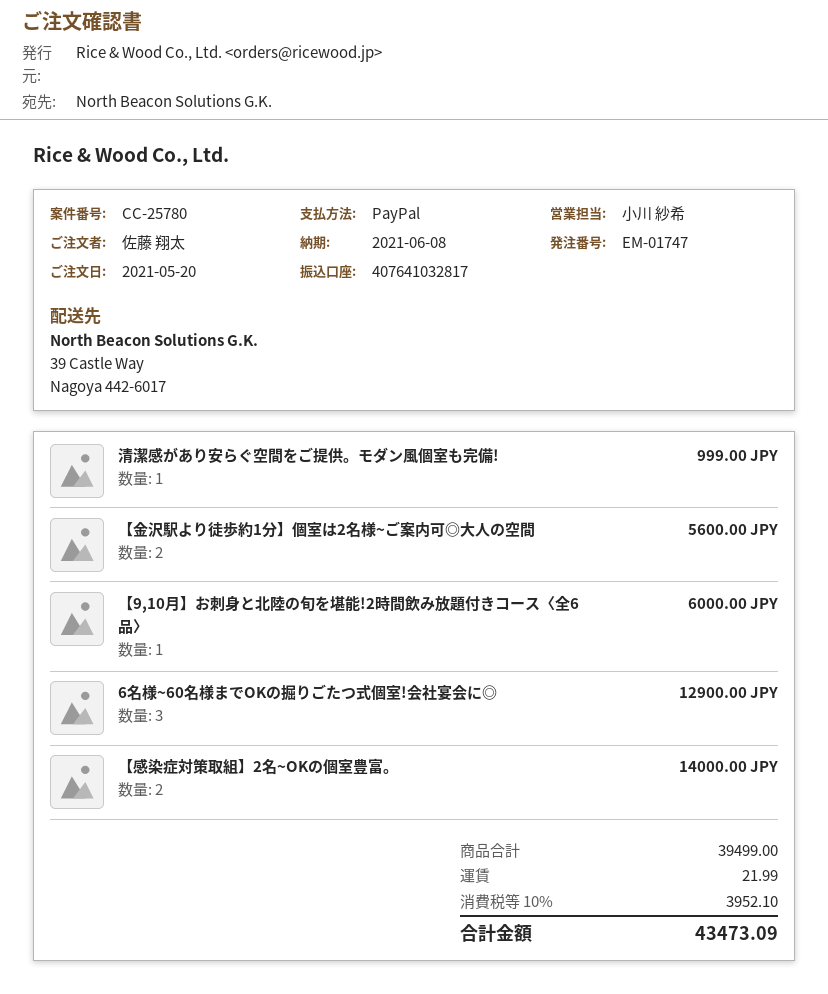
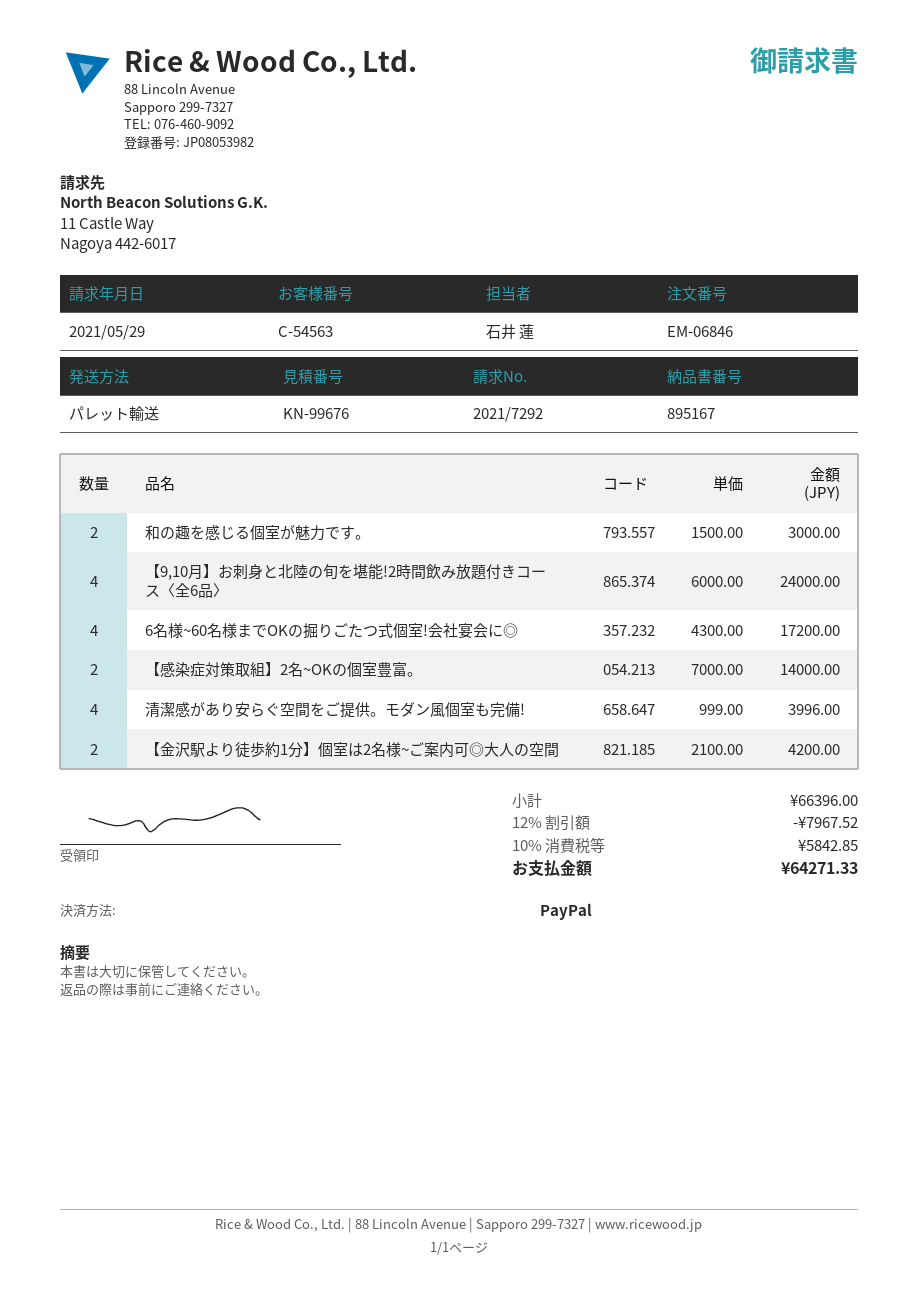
order number: EM-01747 -> EM-06846
sales rep: 小川 紗希 -> 石井 蓮
清潔感があり安らぐ空間をご提供。モダン風個室も完備!: 1 for 999.00 -> 4 for 3996.00
【金沢駅より徒歩約1分】個室は2名様~ご案内可◎大人の空間: 2 for 5600.00 -> 2 for 4200.00
【9,10月】お刺身と北陸の旬を堪能!2時間飲み放題付きコース〈全6品〉: 1 for 6000.00 -> 4 for 24000.00
6名様~60名様までOKの掘りごたつ式個室!会社宴会に◎: 3 for 12900.00 -> 4 for 17200.00
和の趣を感じる個室が魅力です。: none -> 2 for 3000.00
subtotal: 39499.00 -> 66396.00
discount: none -> 12% = 7967.52
shipping: 21.99 -> none
tax: 10% = 3952.10 -> 10% = 5842.85
total: 43473.09 -> 64271.33

